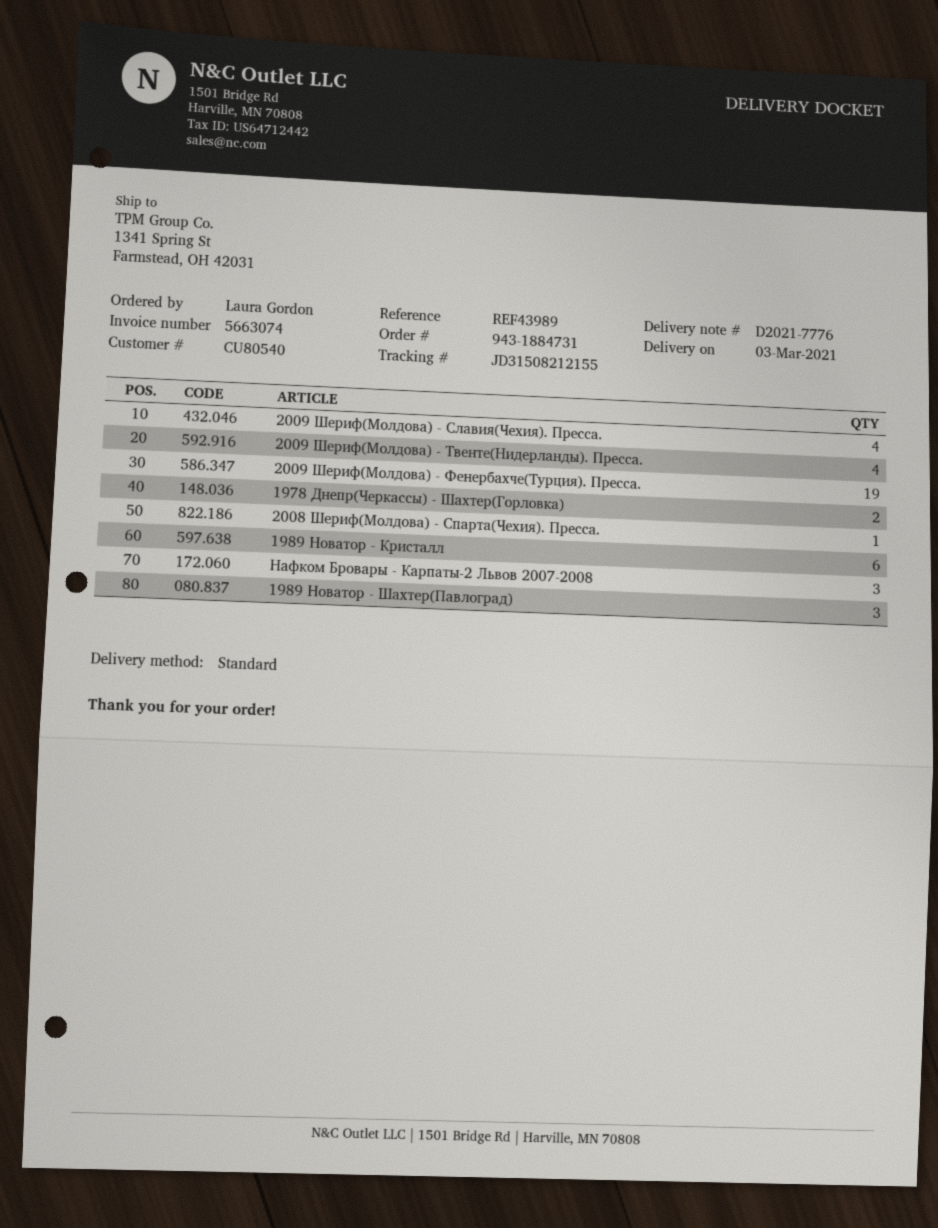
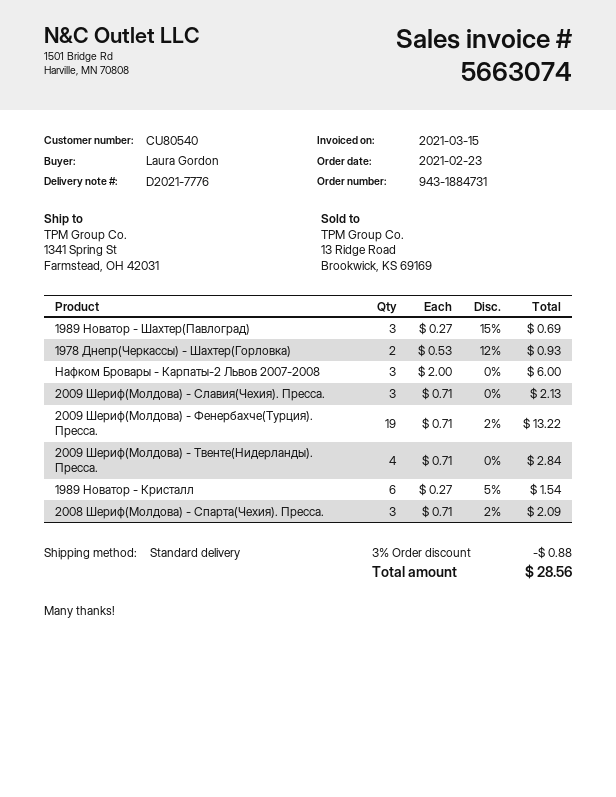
2009 Шериф(Молдова) - Славия(Чехия). Пресса.: 4 -> 3
2008 Шериф(Молдова) - Спарта(Чехия). Пресса.: 1 -> 3

